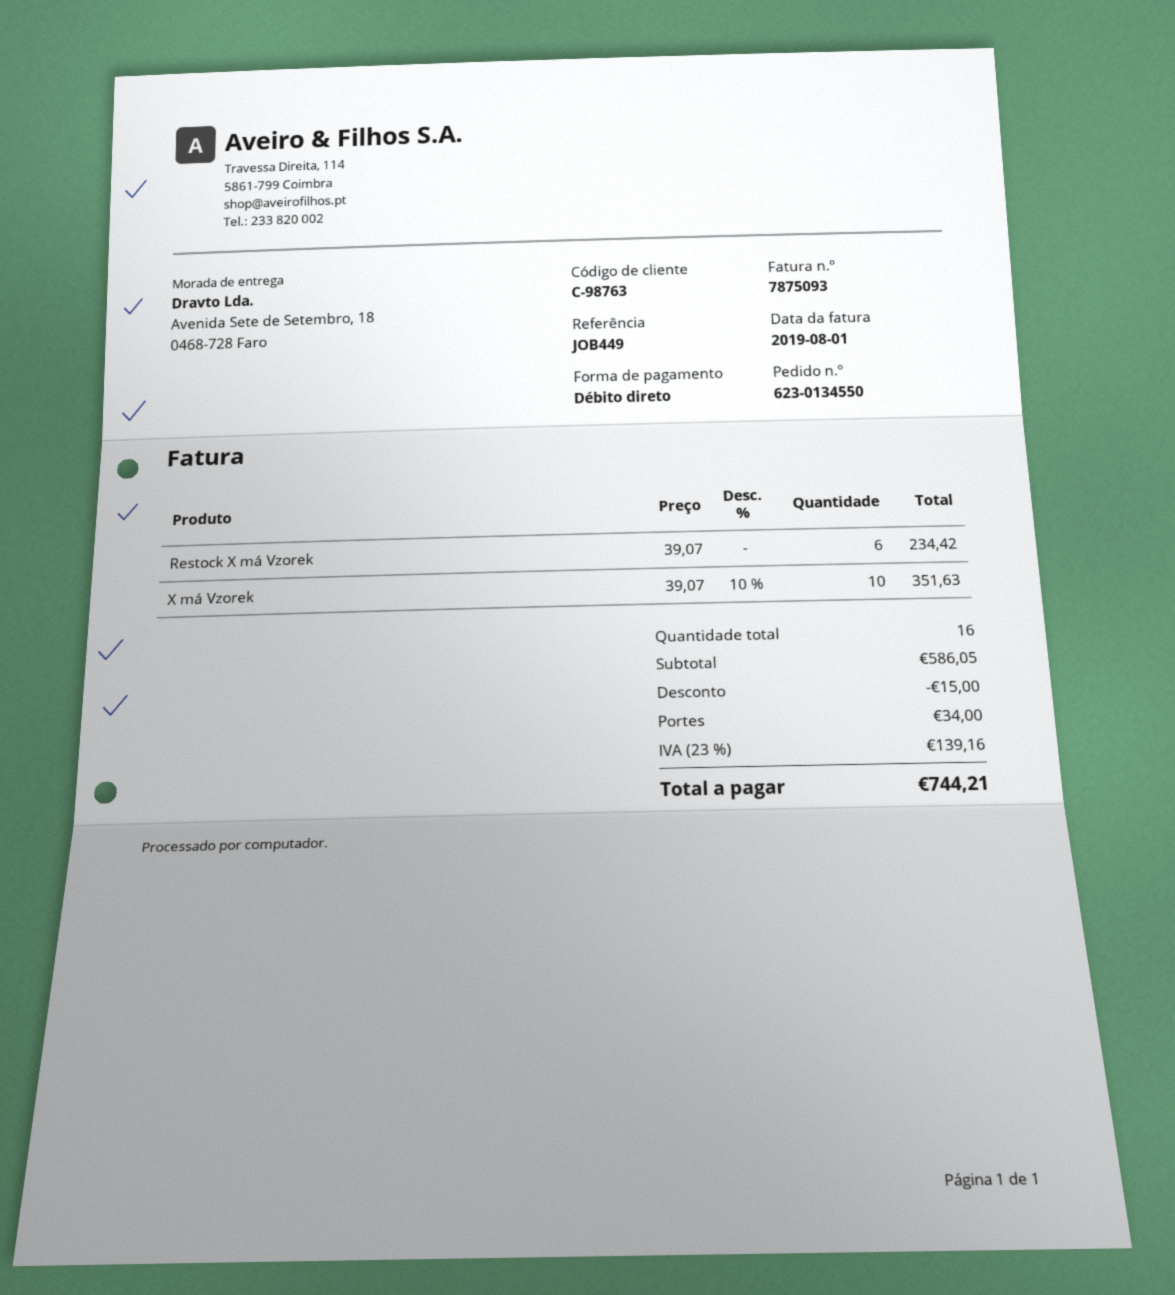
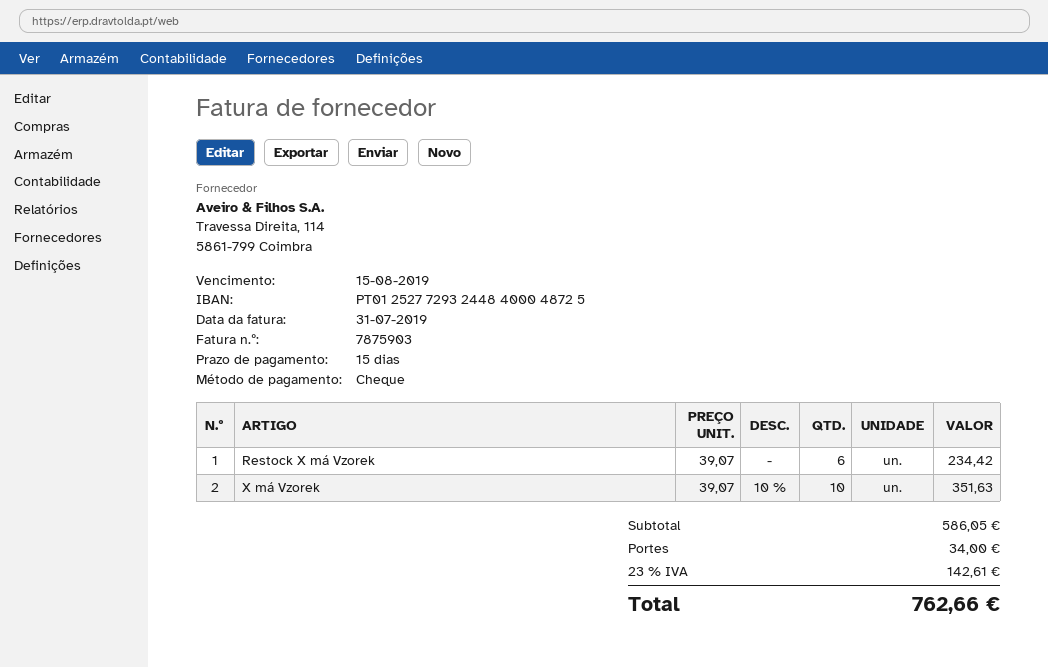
invoice number: 7875093 -> 7875903
invoice date: 2019-08-01 -> 2019-07-31
payment method: direct debit -> cheque
discount: 15.00 -> none
tax: 23% = 139.16 -> 23% = 142.61
total: 744.21 -> 762.66

